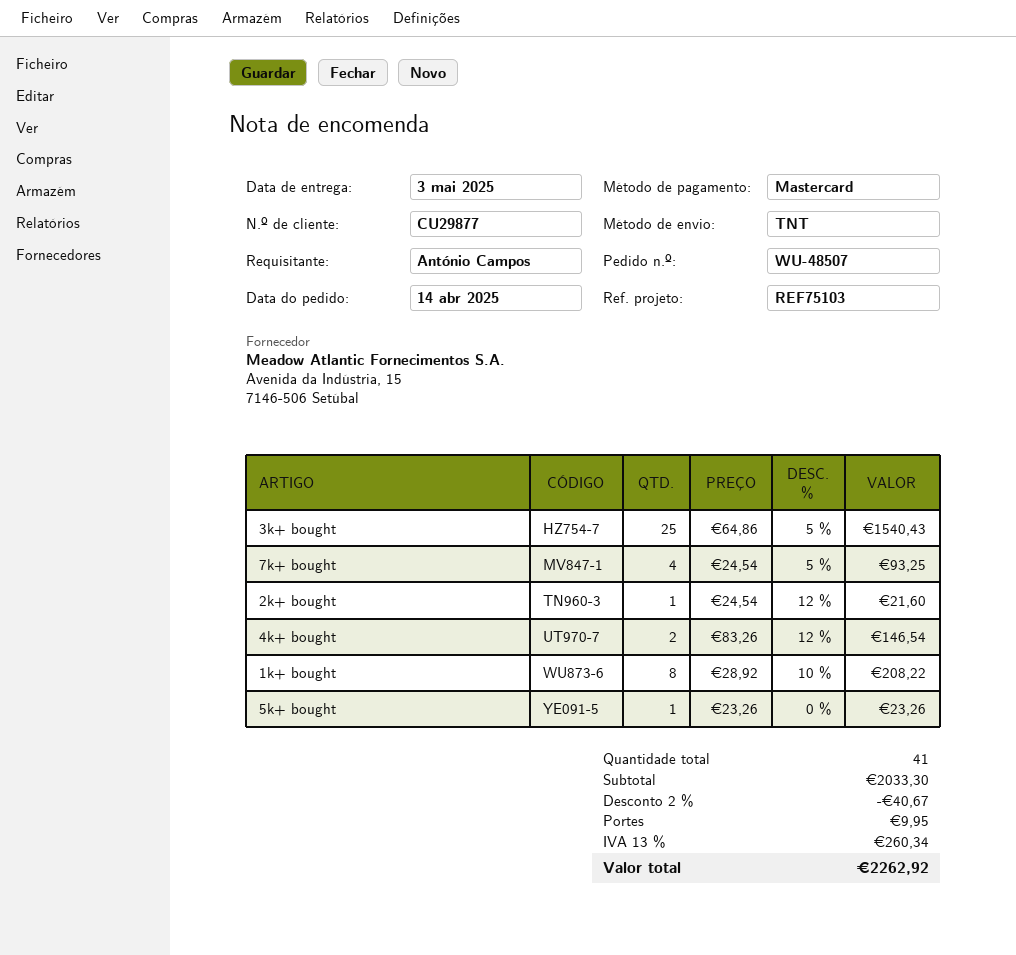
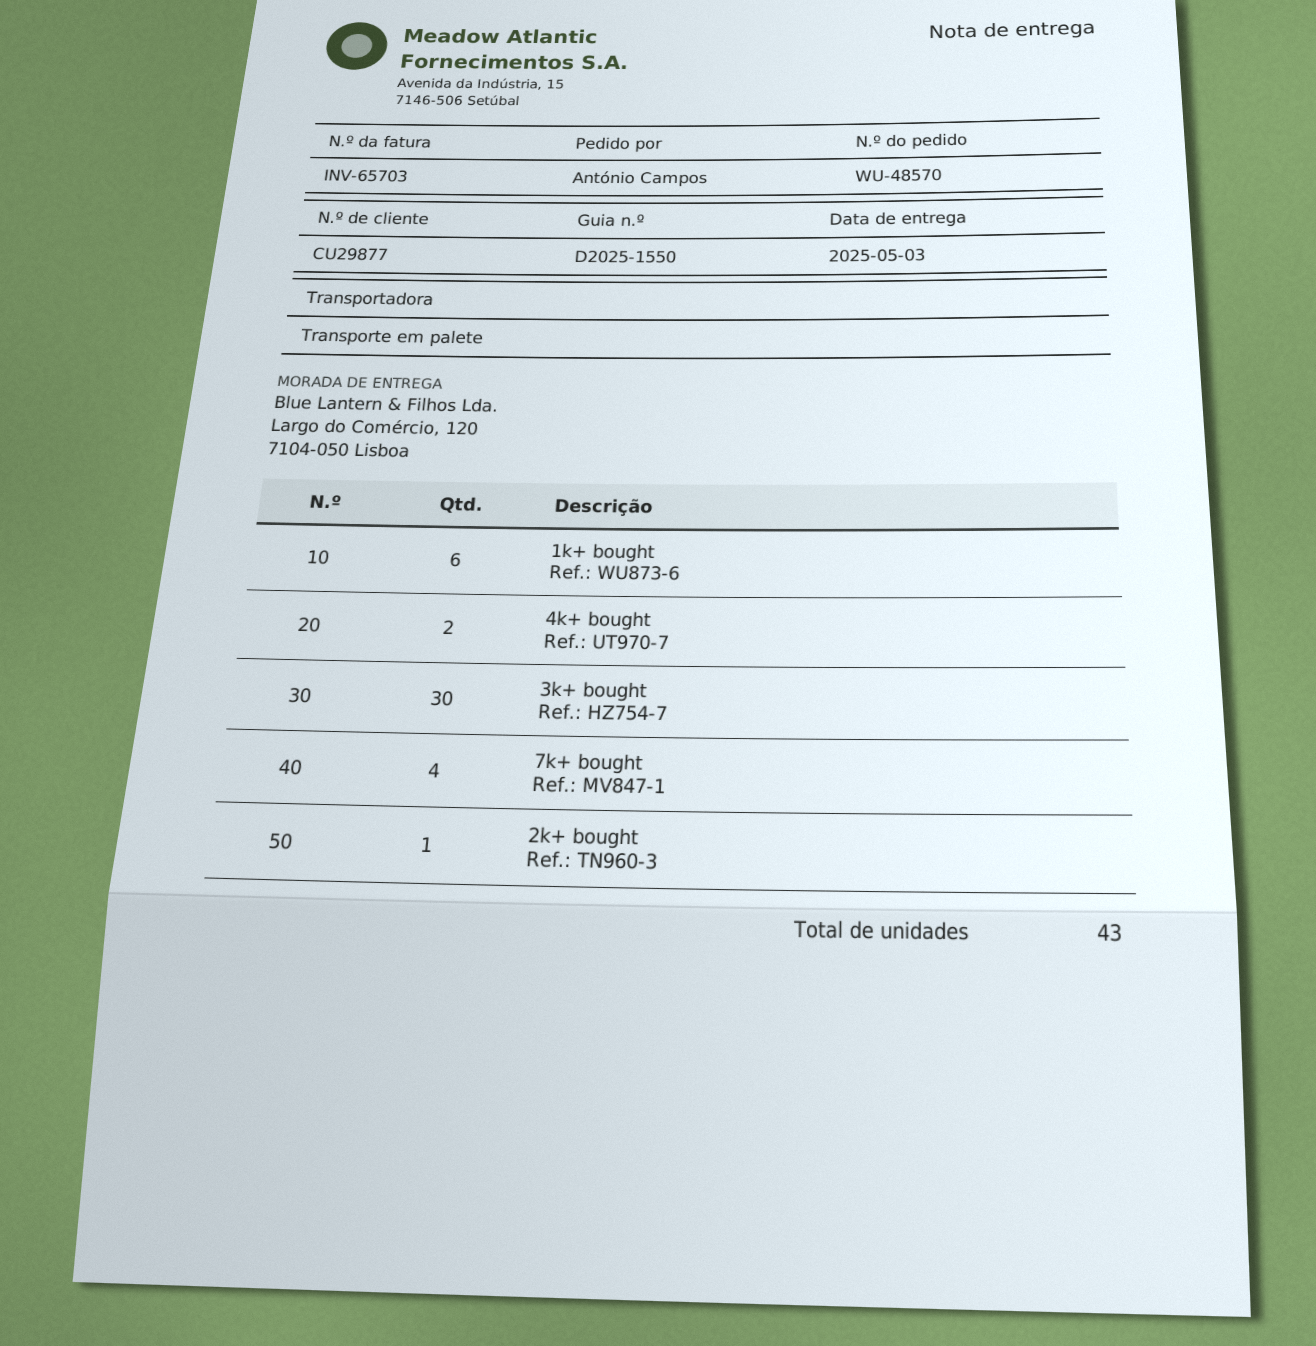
order number: WU-48507 -> WU-48570
shipping method: TNT -> pallet freight
3k+ bought: 25 -> 30
1k+ bought: 8 -> 6
5k+ bought: 1 -> none
total quantity: 41 -> 43

